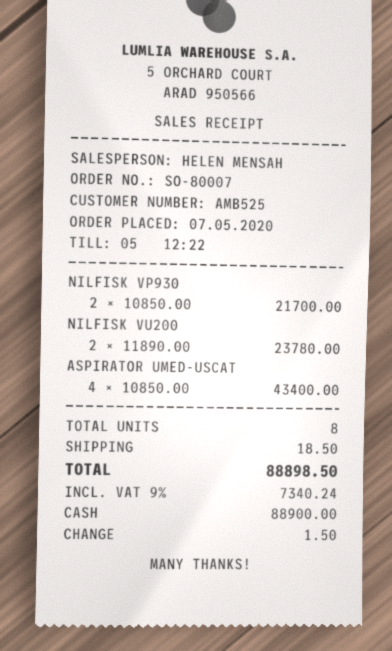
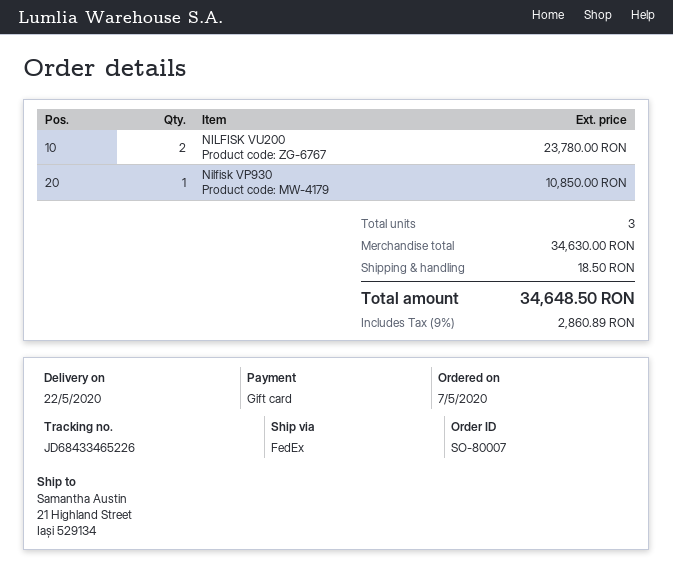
payment method: cash -> gift card
NILFISK VP930: 2 for 21700.00 -> 1 for 10850.00
ASPIRATOR UMED-USCAT: 4 for 43400.00 -> none
total quantity: 8 -> 3
tax: 9% = 7340.24 -> 9% = 2860.89
total: 88898.50 -> 34648.50

